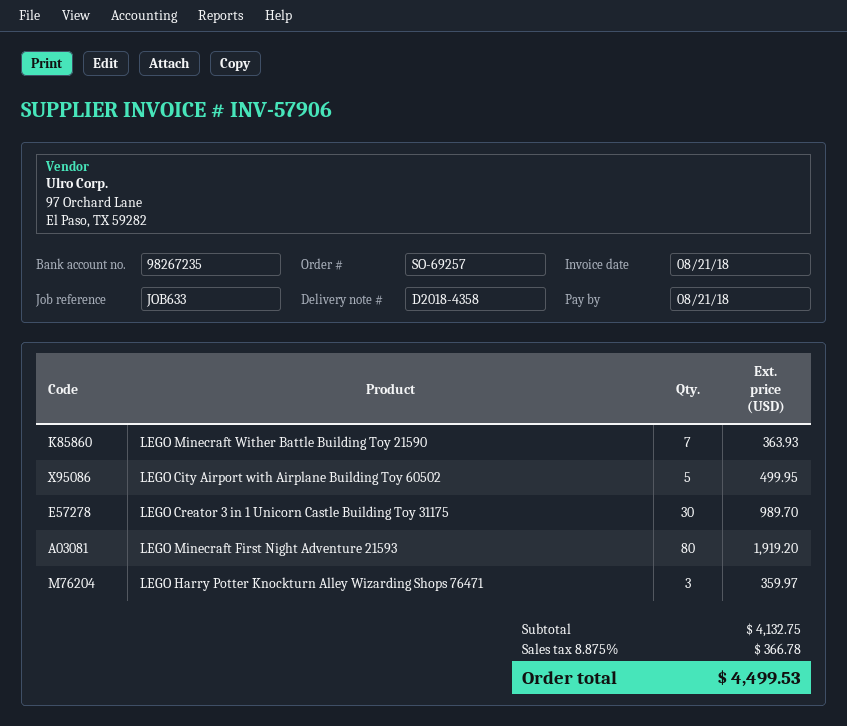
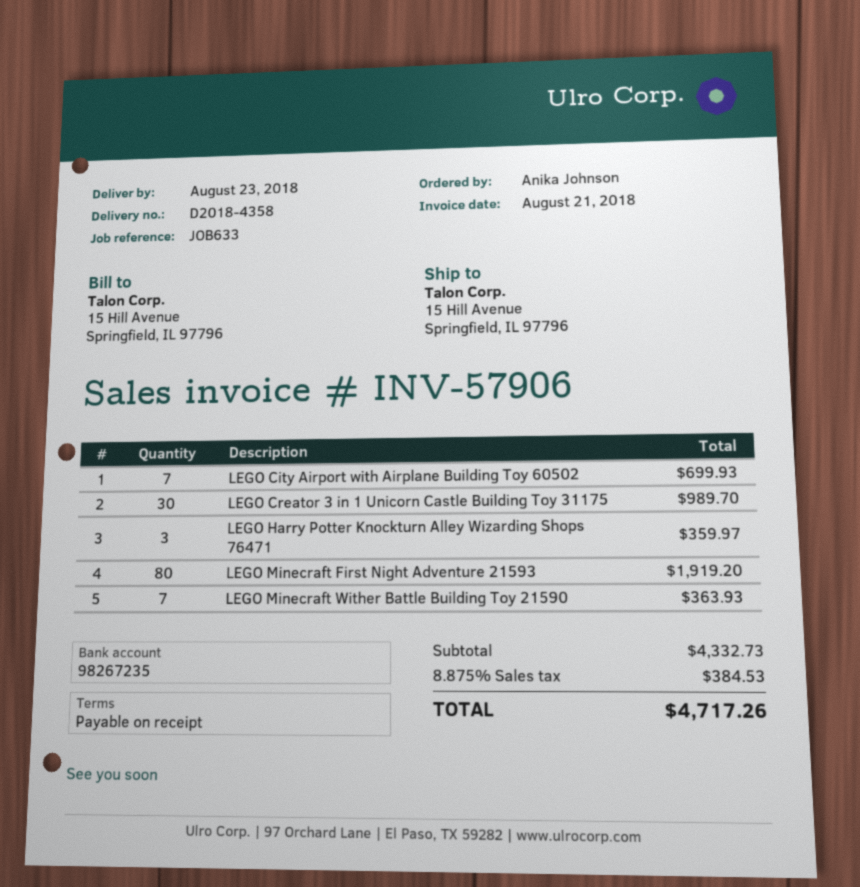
LEGO City Airport with Airplane Building Toy 60502: 5 for 499.95 -> 7 for 699.93
subtotal: 4132.75 -> 4332.73
tax: 8.875% = 366.78 -> 8.875% = 384.53
total: 4499.53 -> 4717.26

